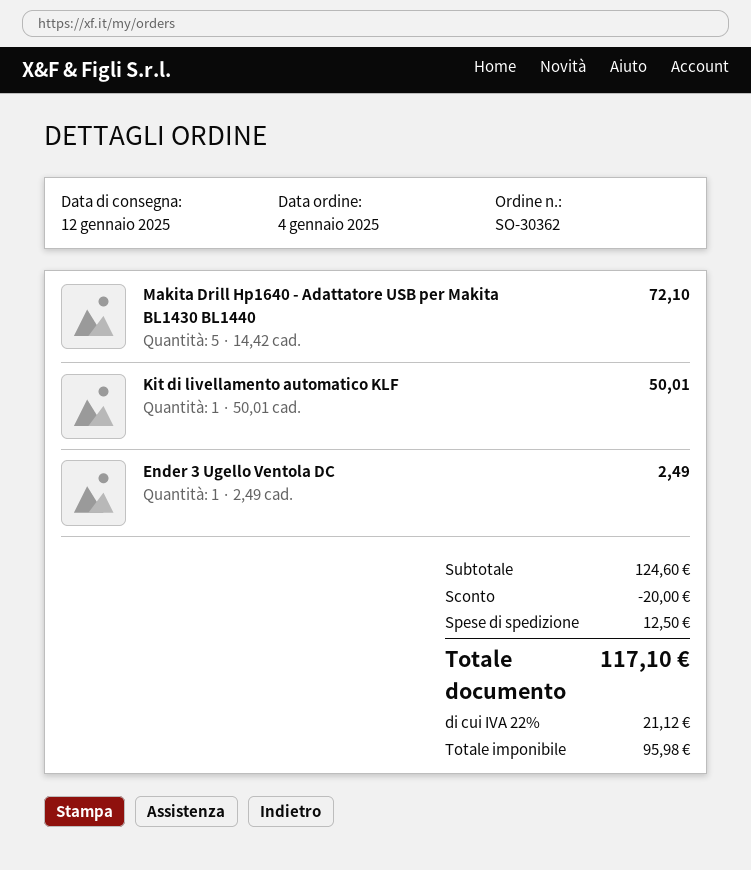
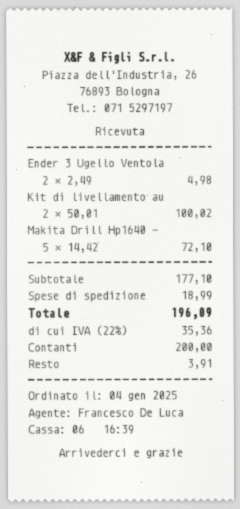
Kit di livellamento automatico KLF: 1 x 50.01 = 50.01 -> 2 x 50.01 = 100.02
Ender 3 Ugello Ventola DC: 1 x 2.49 = 2.49 -> 2 x 2.49 = 4.98
subtotal: 124.60 -> 177.10
discount: 20.00 -> none
shipping: 12.50 -> 18.99
tax: 22% = 21.12 -> 22% = 35.36
total: 117.10 -> 196.09

